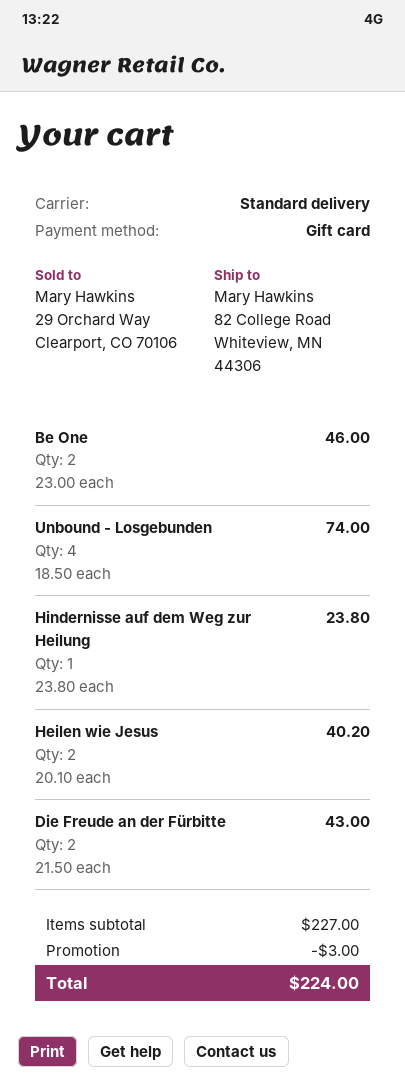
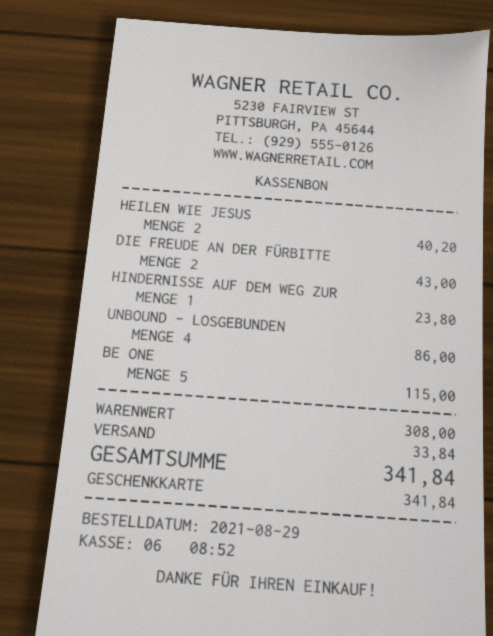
Be One: 2 for 46.00 -> 5 for 115.00
Unbound - Losgebunden: 4 for 74.00 -> 4 for 86.00
subtotal: 227.00 -> 308.00
discount: 3.00 -> none
shipping: none -> 33.84
total: 224.00 -> 341.84

